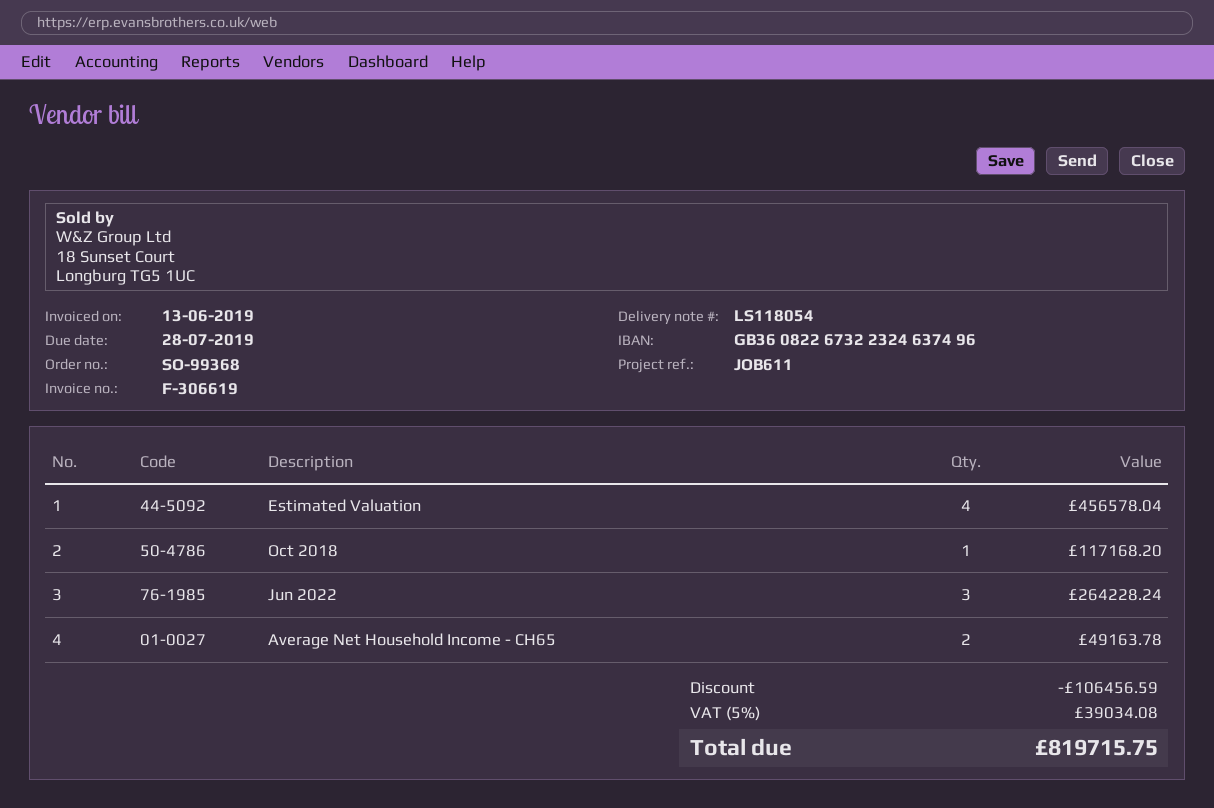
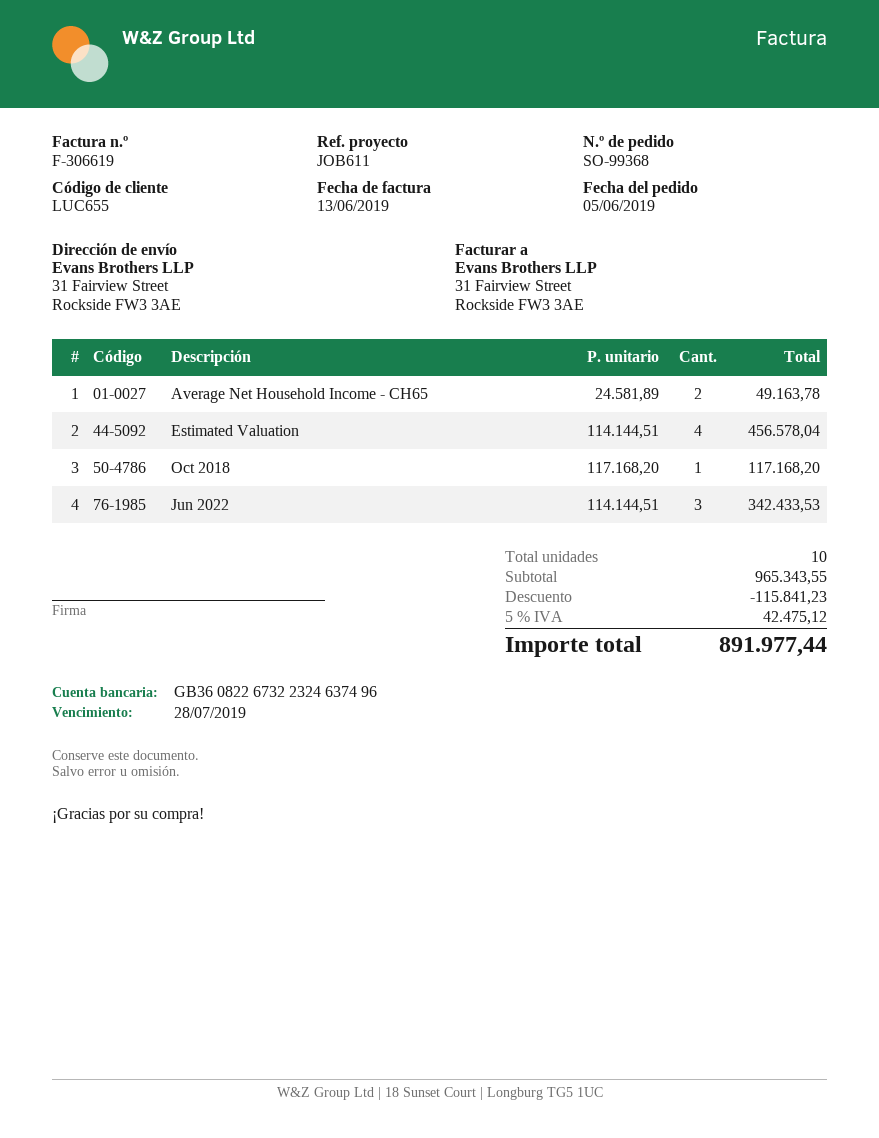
Jun 2022: 3 for 264228.24 -> 3 for 342433.53
discount: 106456.59 -> 115841.23
tax: 5% = 39034.08 -> 5% = 42475.12
total: 819715.75 -> 891977.44

